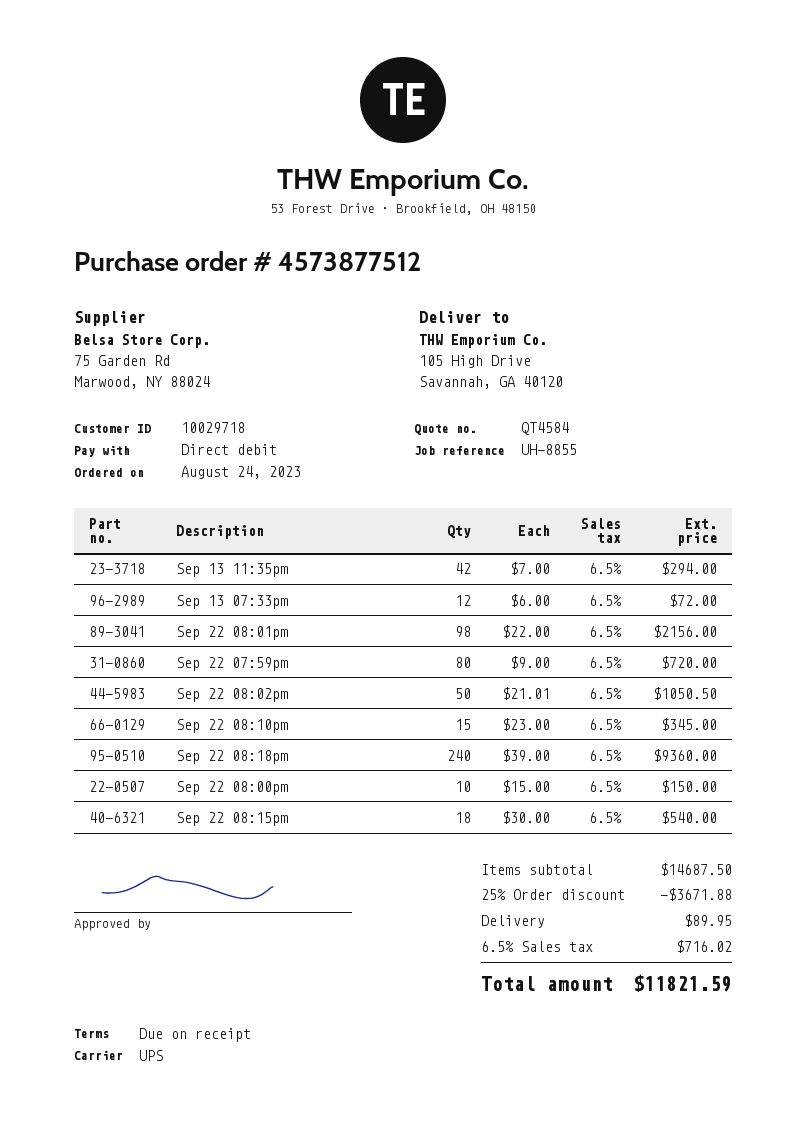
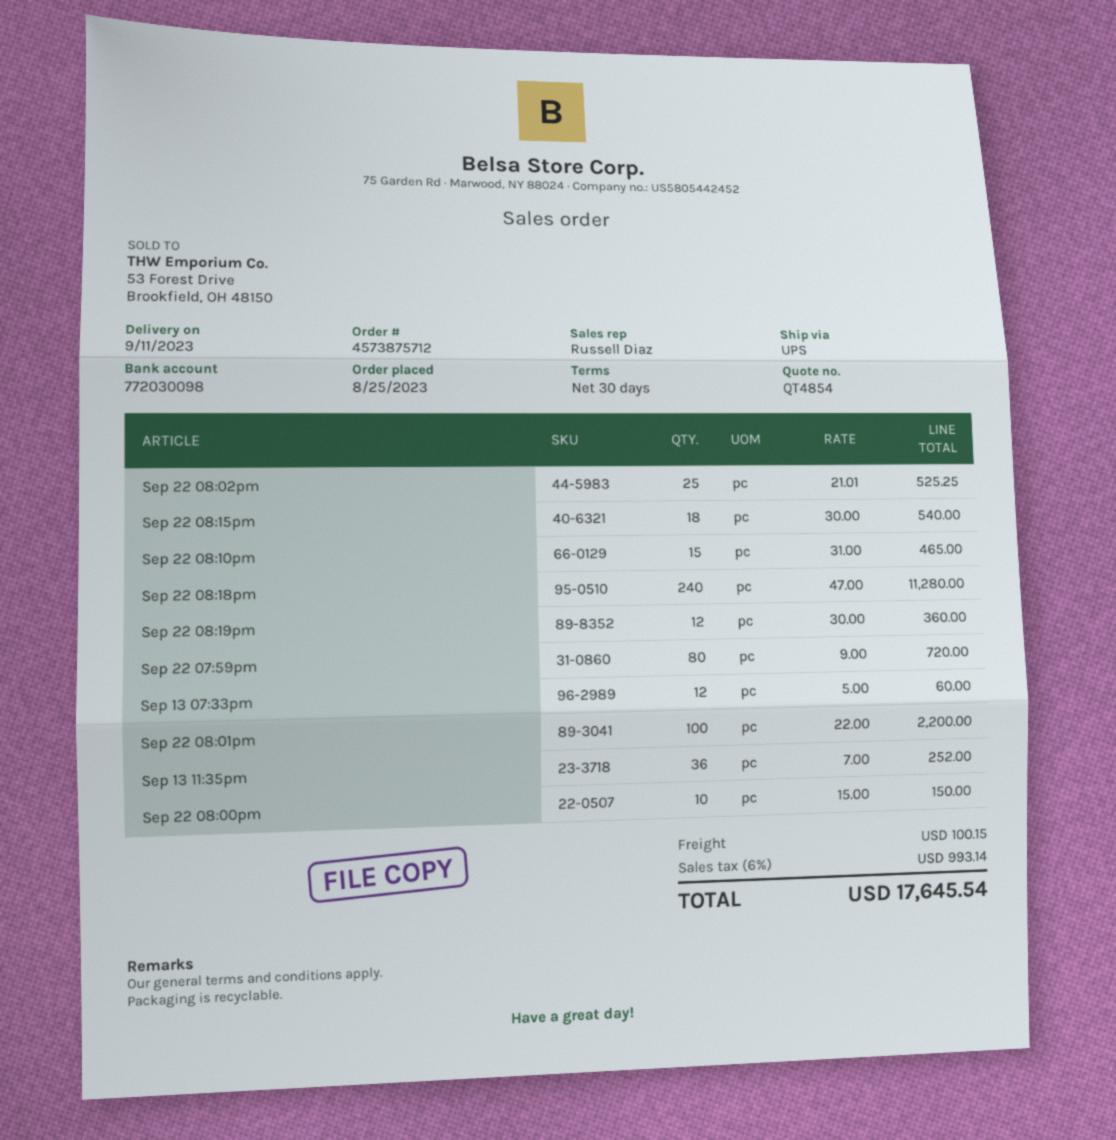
quote number: QT4584 -> QT4854
order number: 4573877512 -> 4573875712
order date: 2023-08-24 -> 2023-08-25
payment terms: on receipt -> 30 days
Sep 13 11:35pm: 42 x 7.00 = 294.00 -> 36 x 7.00 = 252.00
Sep 13 07:33pm: 12 x 6.00 = 72.00 -> 12 x 5.00 = 60.00
Sep 22 08:01pm: 98 x 22.00 = 2156.00 -> 100 x 22.00 = 2200.00
Sep 22 08:02pm: 50 x 21.01 = 1050.50 -> 25 x 21.01 = 525.25
Sep 22 08:10pm: 15 x 23.00 = 345.00 -> 15 x 31.00 = 465.00
Sep 22 08:18pm: 240 x 39.00 = 9360.00 -> 240 x 47.00 = 11280.00
Sep 22 08:19pm: none -> 12 x 30.00 = 360.00
discount: 25% = 3671.88 -> none
shipping: 89.95 -> 100.15
tax: 6.5% = 716.02 -> 6% = 993.14
total: 11821.59 -> 17645.54

